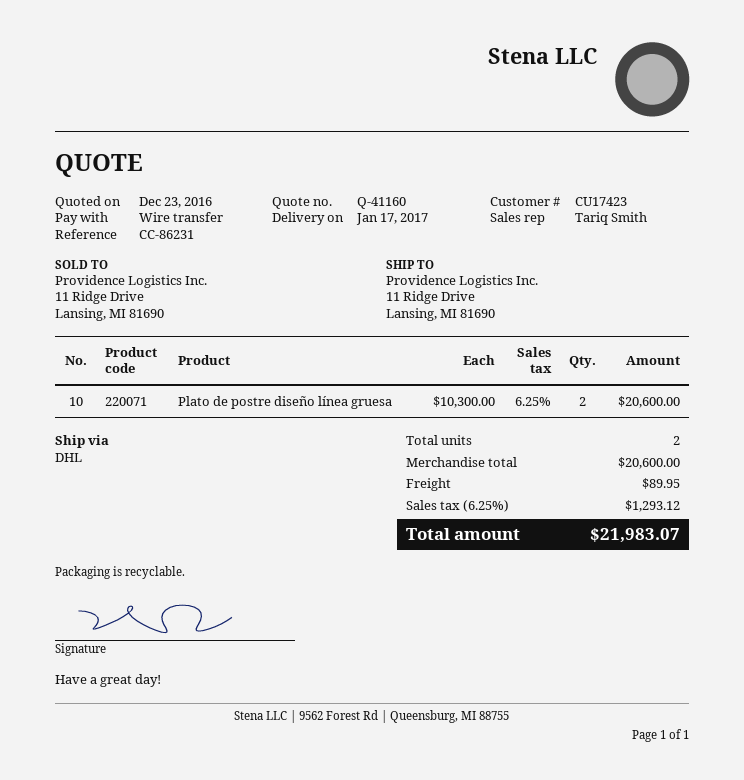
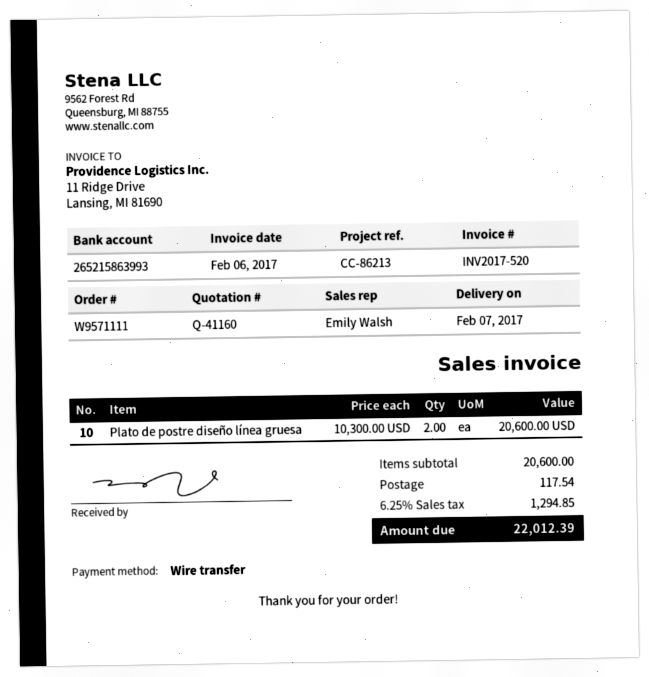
delivery date: 2017-01-17 -> 2017-02-07
reference: CC-86231 -> CC-86213
sales rep: Tariq Smith -> Emily Walsh
shipping: 89.95 -> 117.54
tax: 6.25% = 1293.12 -> 6.25% = 1294.85
total: 21983.07 -> 22012.39

